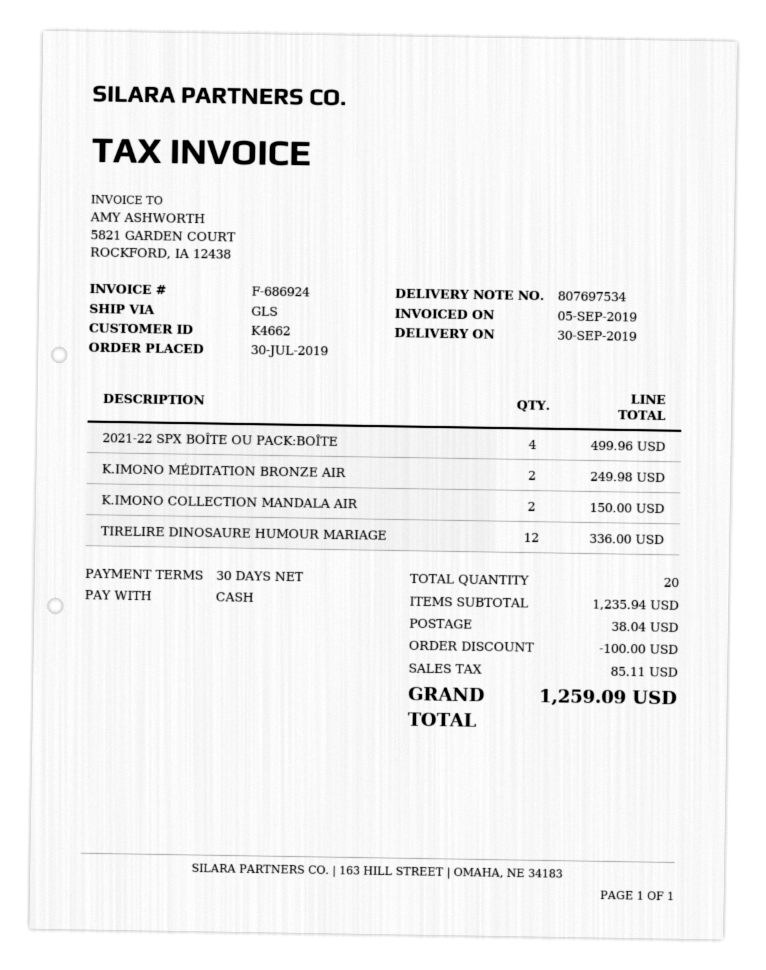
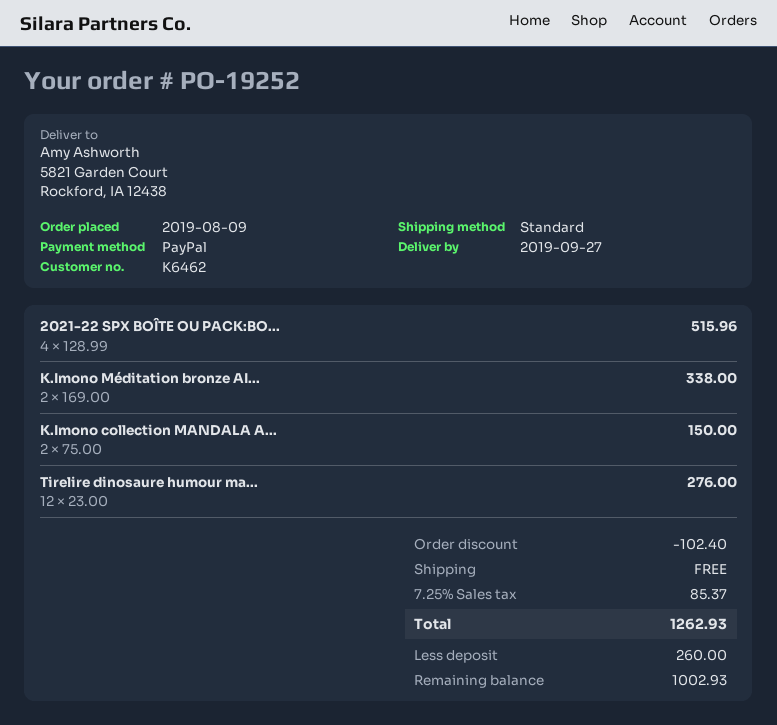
order date: 2019-07-30 -> 2019-08-09
delivery date: 2019-09-30 -> 2019-09-27
customer number: K4662 -> K6462
payment method: cash -> PayPal
shipping method: GLS -> standard
2021-22 SPX BOÎTE OU PACK:BOÎTE: 4 for 499.96 -> 4 for 515.96
K.IMONO MÉDITATION BRONZE AIR: 2 for 249.98 -> 2 for 338.00
TIRELIRE DINOSAURE HUMOUR MARIAGE: 12 for 336.00 -> 12 for 276.00
discount: 100.00 -> 102.40
shipping: 38.04 -> 0.00
tax: 85.11 -> 85.37
total: 1259.09 -> 1262.93

